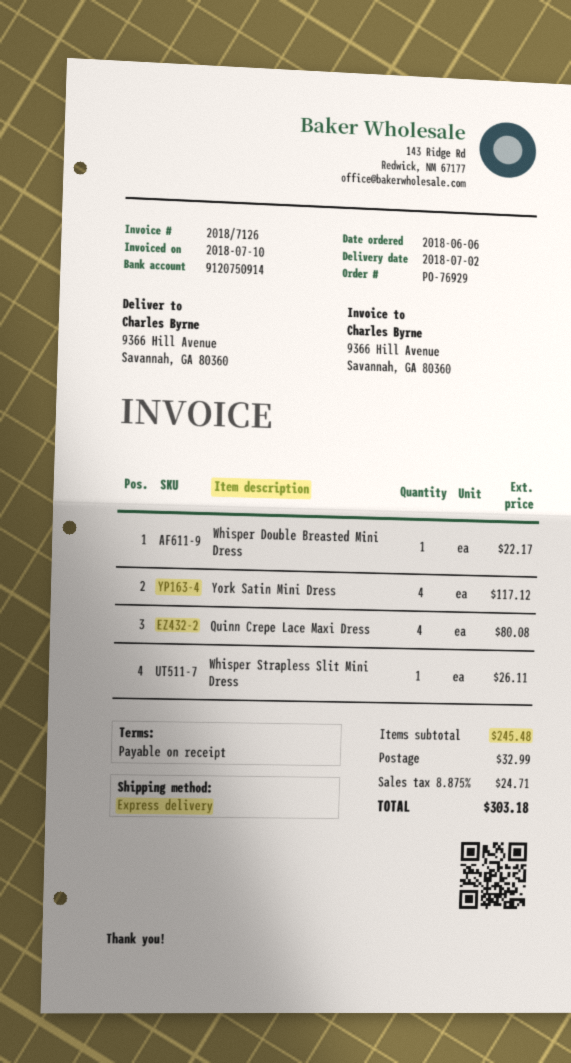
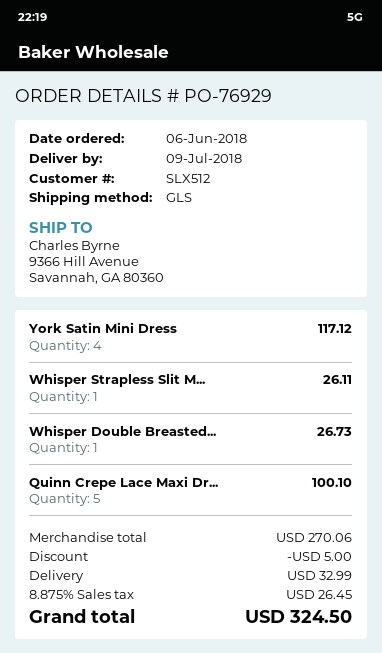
delivery date: 2018-07-02 -> 2018-07-09
shipping method: express -> GLS
Whisper Double Breasted Mini Dress: 1 for 22.17 -> 1 for 26.73
Quinn Crepe Lace Maxi Dress: 4 for 80.08 -> 5 for 100.10
subtotal: 245.48 -> 270.06
discount: none -> 5.00
tax: 8.875% = 24.71 -> 8.875% = 26.45
total: 303.18 -> 324.50

